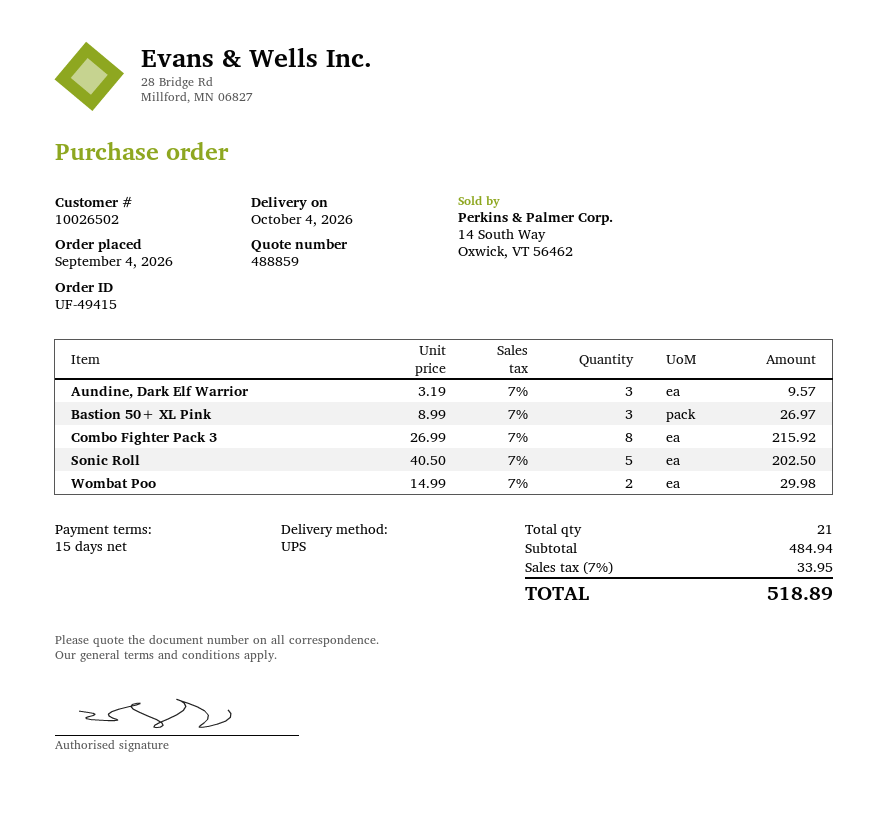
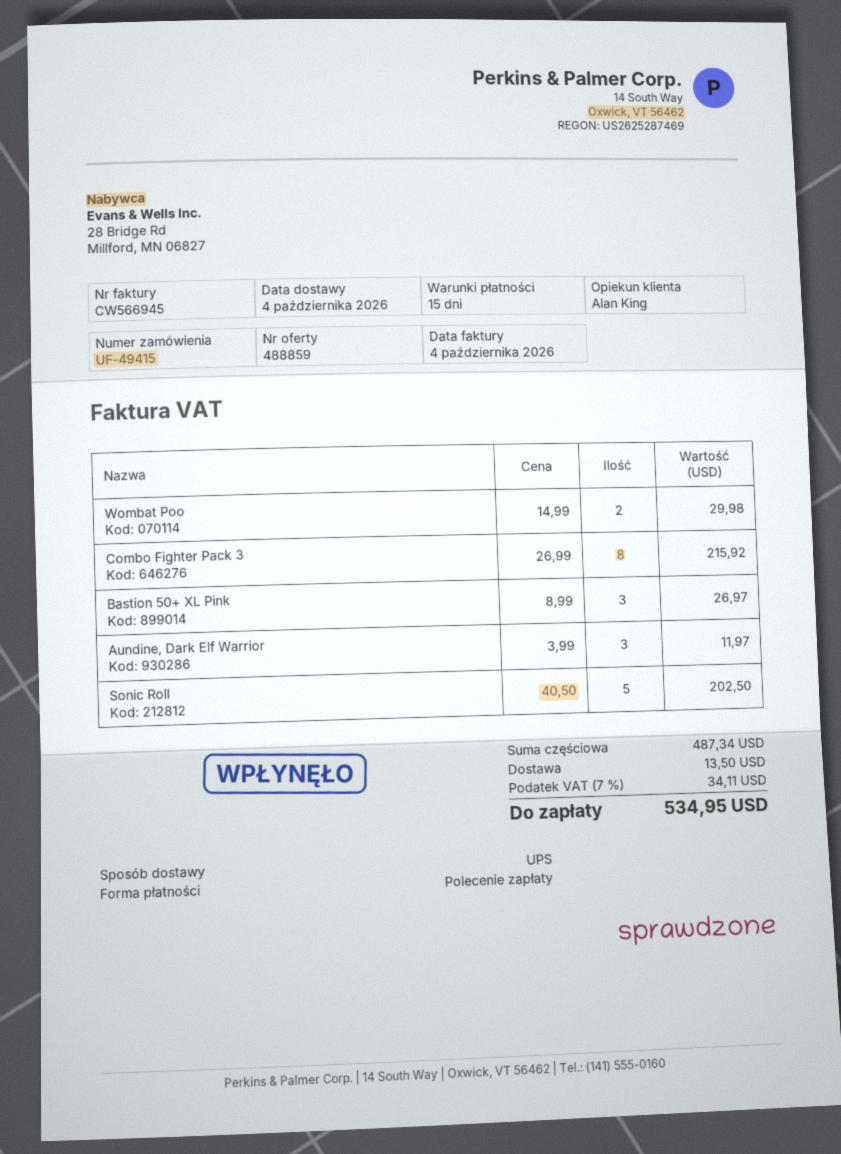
Aundine, Dark Elf Warrior: 3 x 3.19 = 9.57 -> 3 x 3.99 = 11.97
subtotal: 484.94 -> 487.34
shipping: none -> 13.50
tax: 7% = 33.95 -> 7% = 34.11
total: 518.89 -> 534.95

